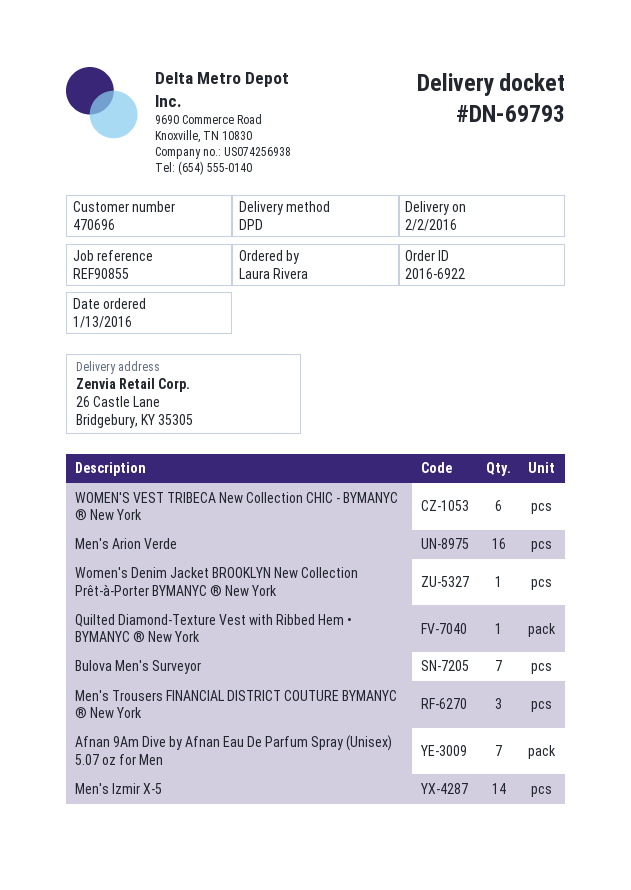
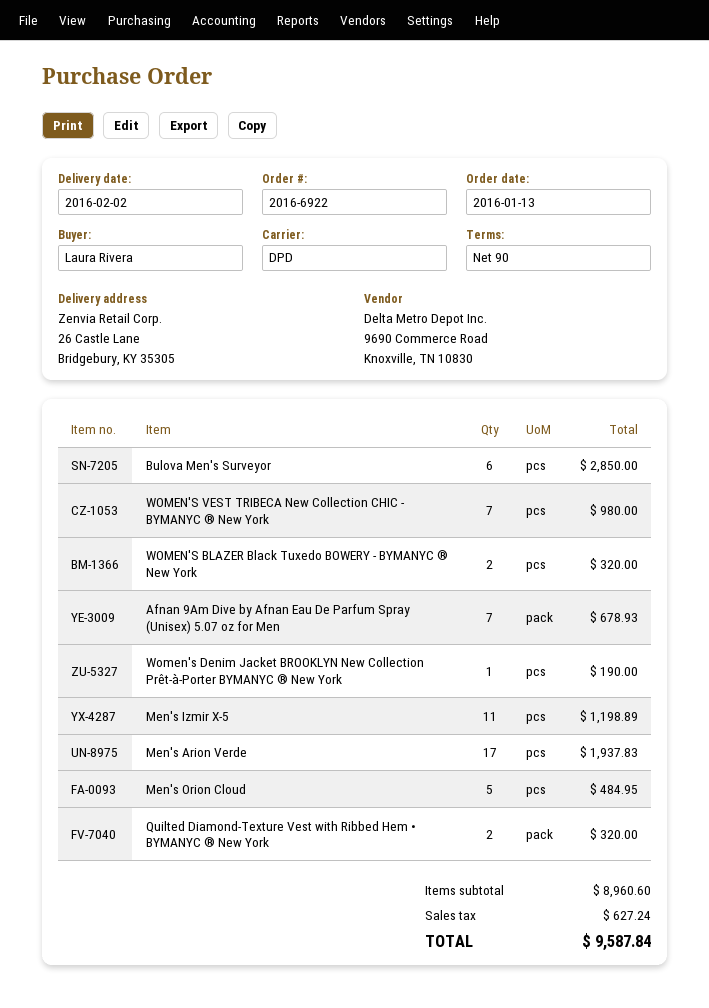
WOMEN'S VEST TRIBECA New Collection CHIC - BYMANYC ® New York: 6 -> 7
Men's Arion Verde: 16 -> 17
Quilted Diamond-Texture Vest with Ribbed Hem • BYMANYC ® New York: 1 -> 2
Bulova Men's Surveyor: 7 -> 6
Men's Trousers FINANCIAL DISTRICT COUTURE BYMANYC ® New York: 3 -> none
Men's Izmir X-5: 14 -> 11
WOMEN'S BLAZER Black Tuxedo BOWERY - BYMANYC ® New York: none -> 2
Men's Orion Cloud: none -> 5

